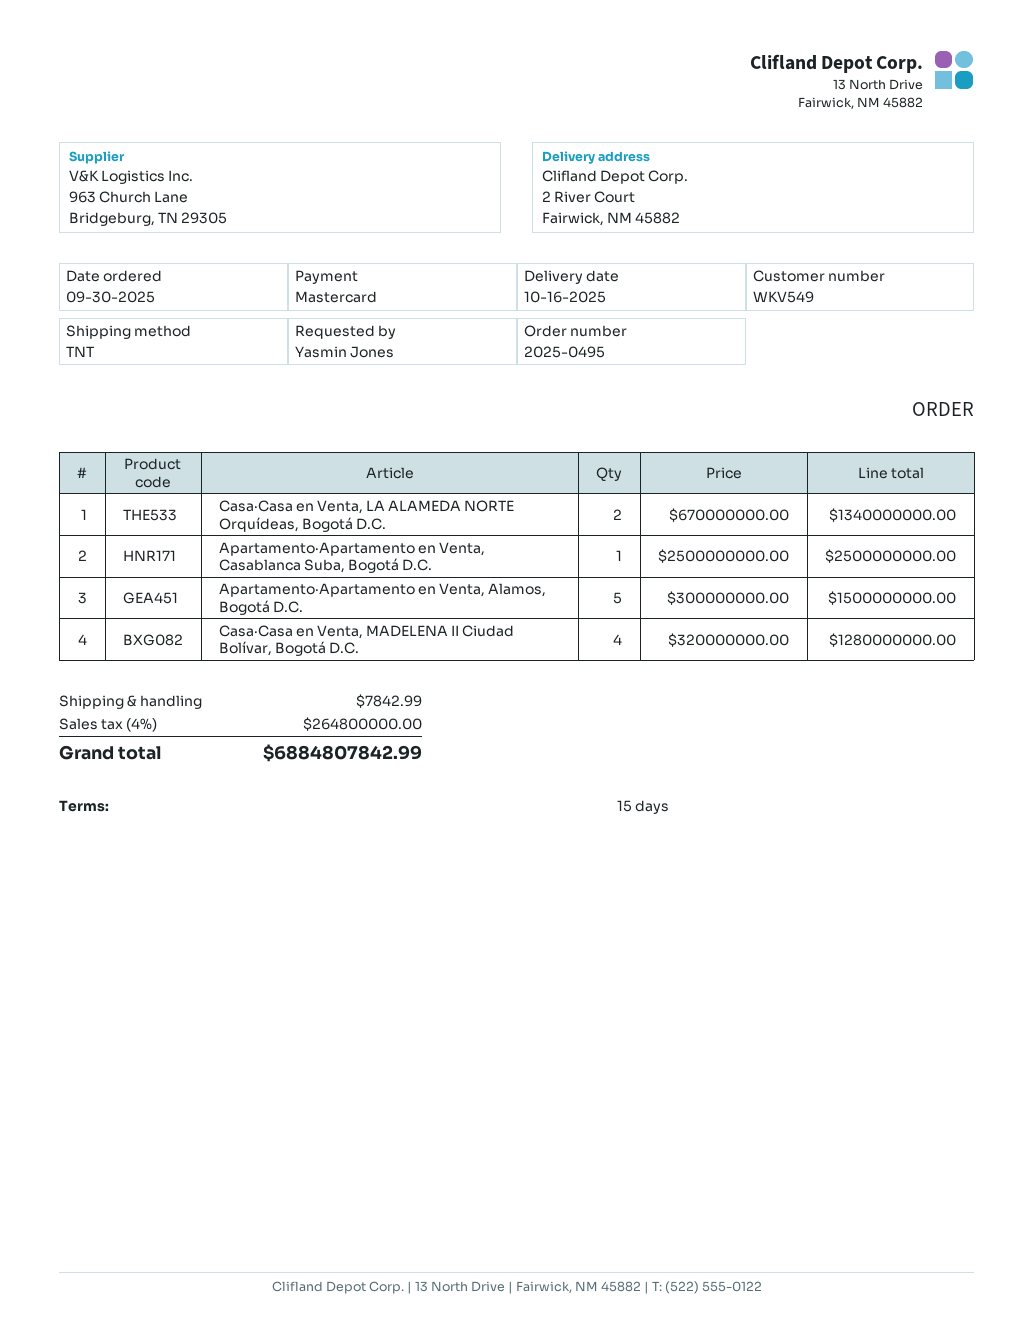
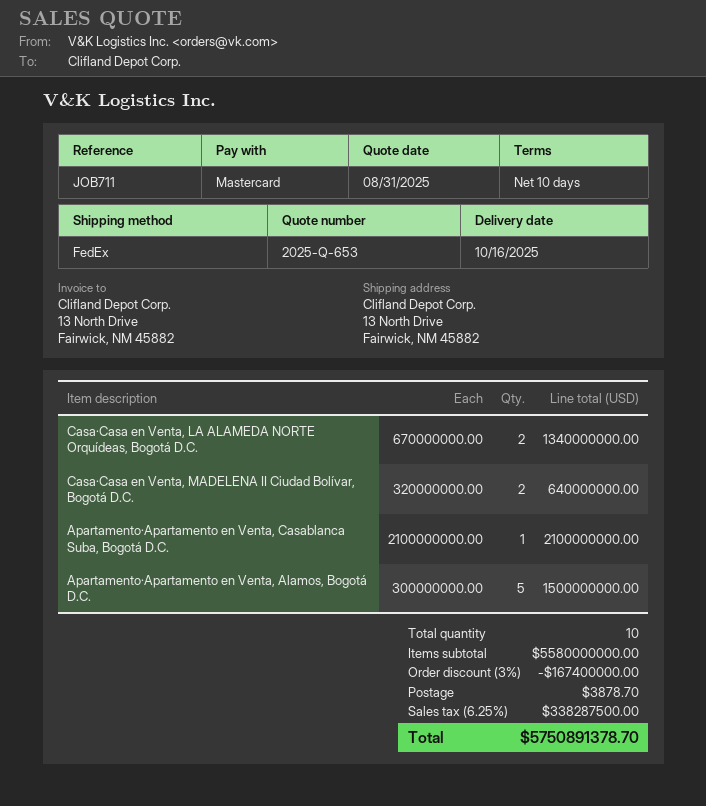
payment terms: 15 days -> 10 days
shipping method: TNT -> FedEx
ship to: 2 River Court, Fairwick, NM 45882 -> 13 North Drive, Fairwick, NM 45882
Apartamento·Apartamento en Venta, Casablanca Suba, Bogotá D.C.: 1 x 2500000000.00 = 2500000000.00 -> 1 x 2100000000.00 = 2100000000.00
Casa·Casa en Venta, MADELENA II Ciudad Bolívar, Bogotá D.C.: 4 x 320000000.00 = 1280000000.00 -> 2 x 320000000.00 = 640000000.00
discount: none -> 3% = 167400000.00
shipping: 7842.99 -> 3878.70
tax: 4% = 264800000.00 -> 6.25% = 338287500.00
total: 6884807842.99 -> 5750891378.70

